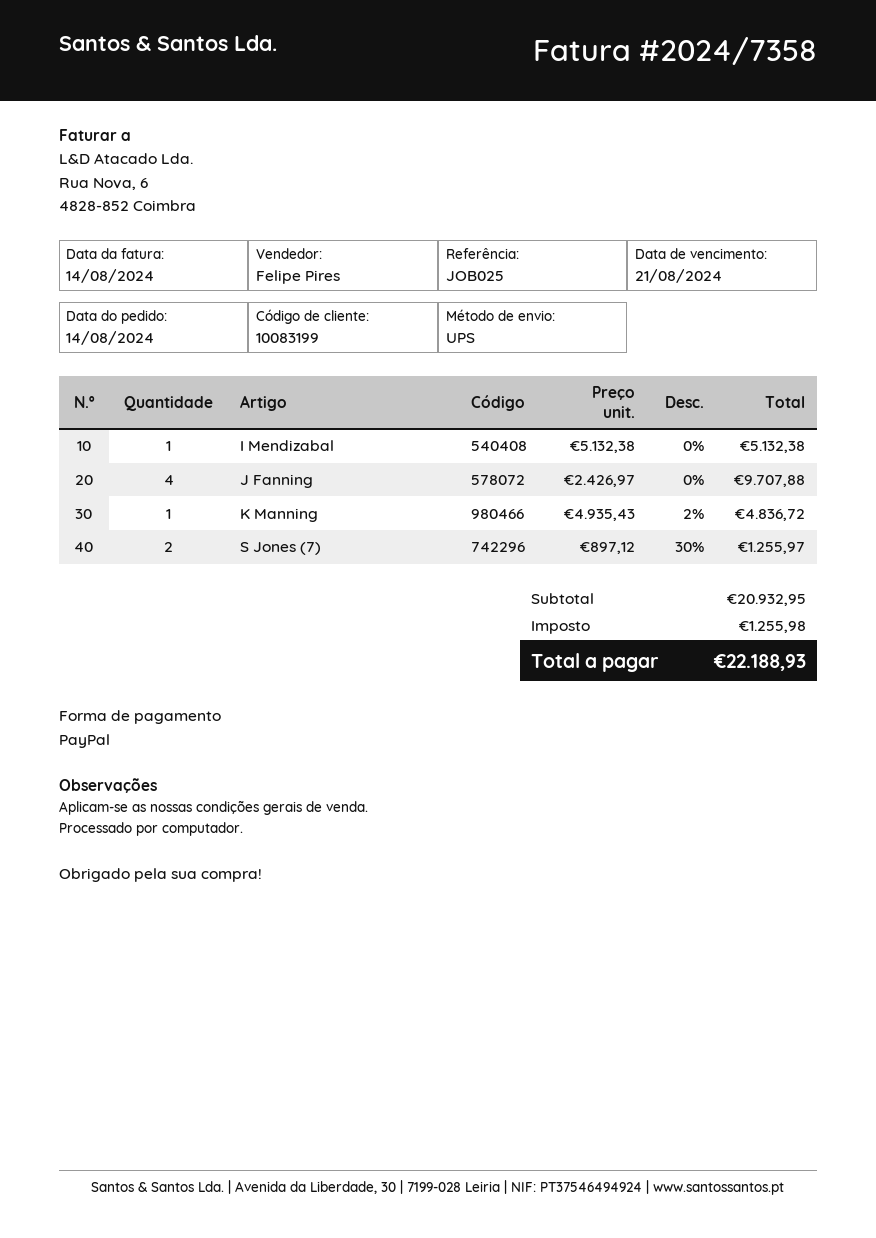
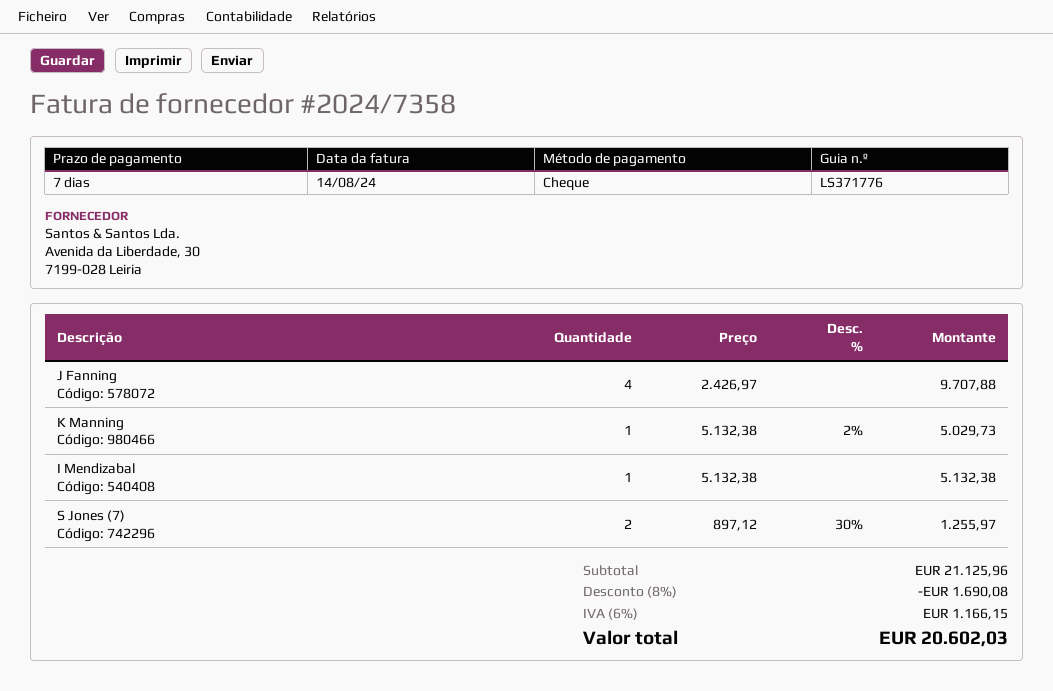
payment method: PayPal -> cheque
K Manning: 1 x 4935.43 - 2% = 4836.72 -> 1 x 5132.38 - 2% = 5029.73
subtotal: 20932.95 -> 21125.96
discount: none -> 8% = 1690.08
tax: 1255.98 -> 1166.15
total: 22188.93 -> 20602.03

